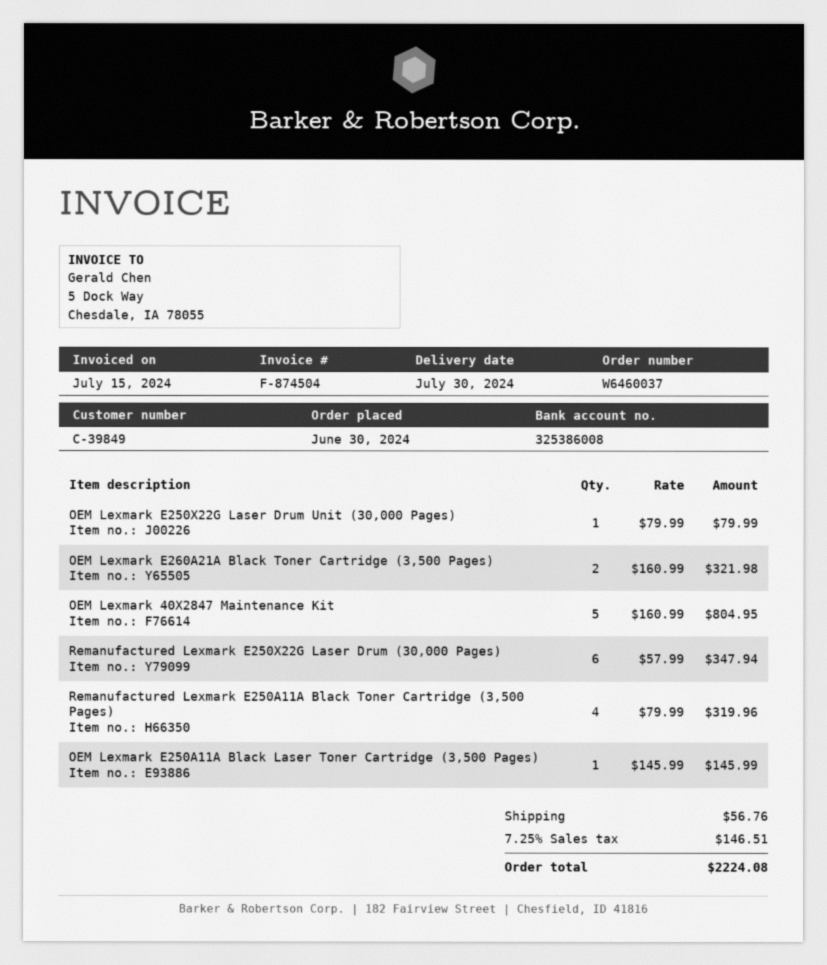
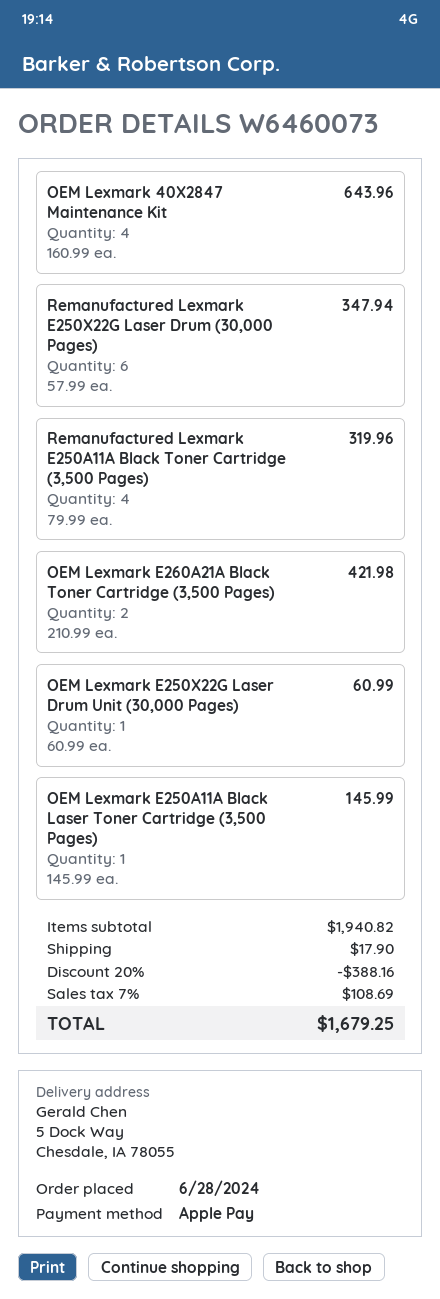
order number: W6460037 -> W6460073
order date: 2024-06-30 -> 2024-06-28
OEM Lexmark E250X22G Laser Drum Unit (30,000 Pages): 1 x 79.99 = 79.99 -> 1 x 60.99 = 60.99
OEM Lexmark E260A21A Black Toner Cartridge (3,500 Pages): 2 x 160.99 = 321.98 -> 2 x 210.99 = 421.98
OEM Lexmark 40X2847 Maintenance Kit: 5 x 160.99 = 804.95 -> 4 x 160.99 = 643.96
discount: none -> 20% = 388.16
shipping: 56.76 -> 17.90
tax: 7.25% = 146.51 -> 7% = 108.69
total: 2224.08 -> 1679.25

